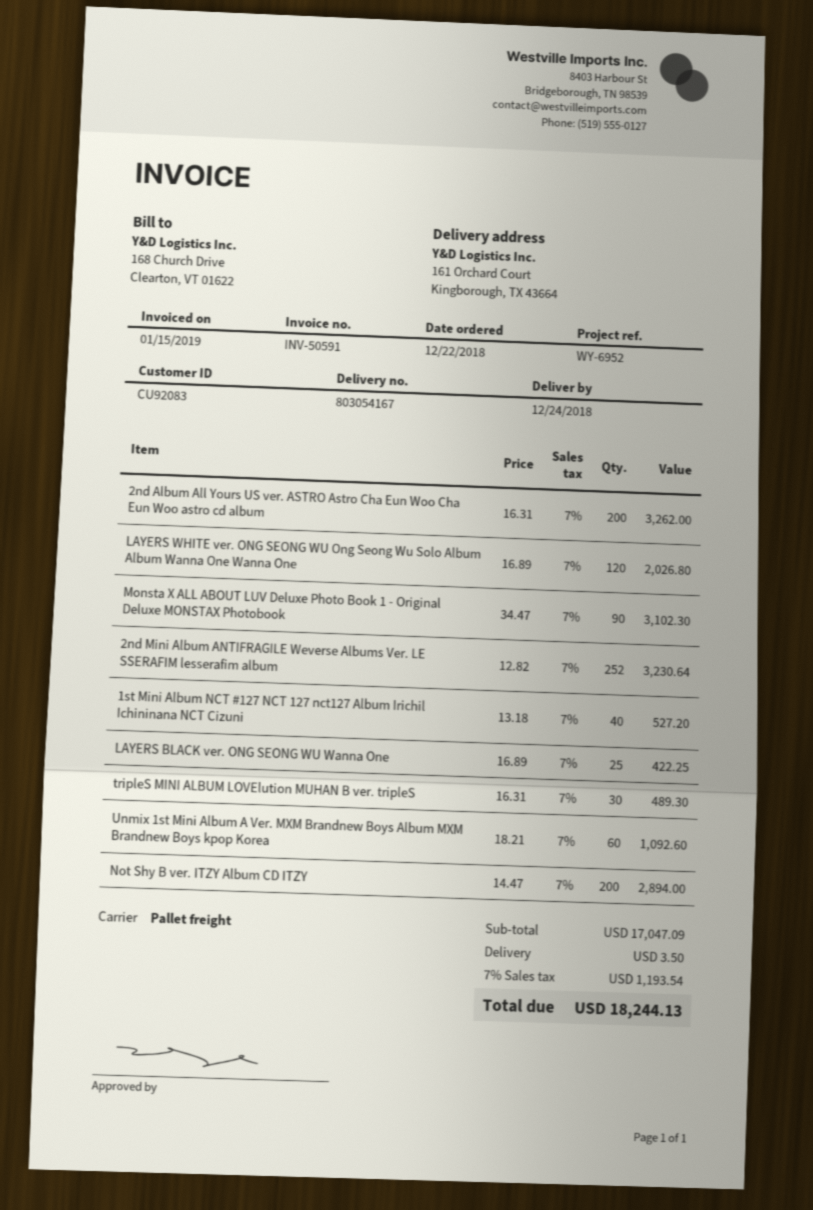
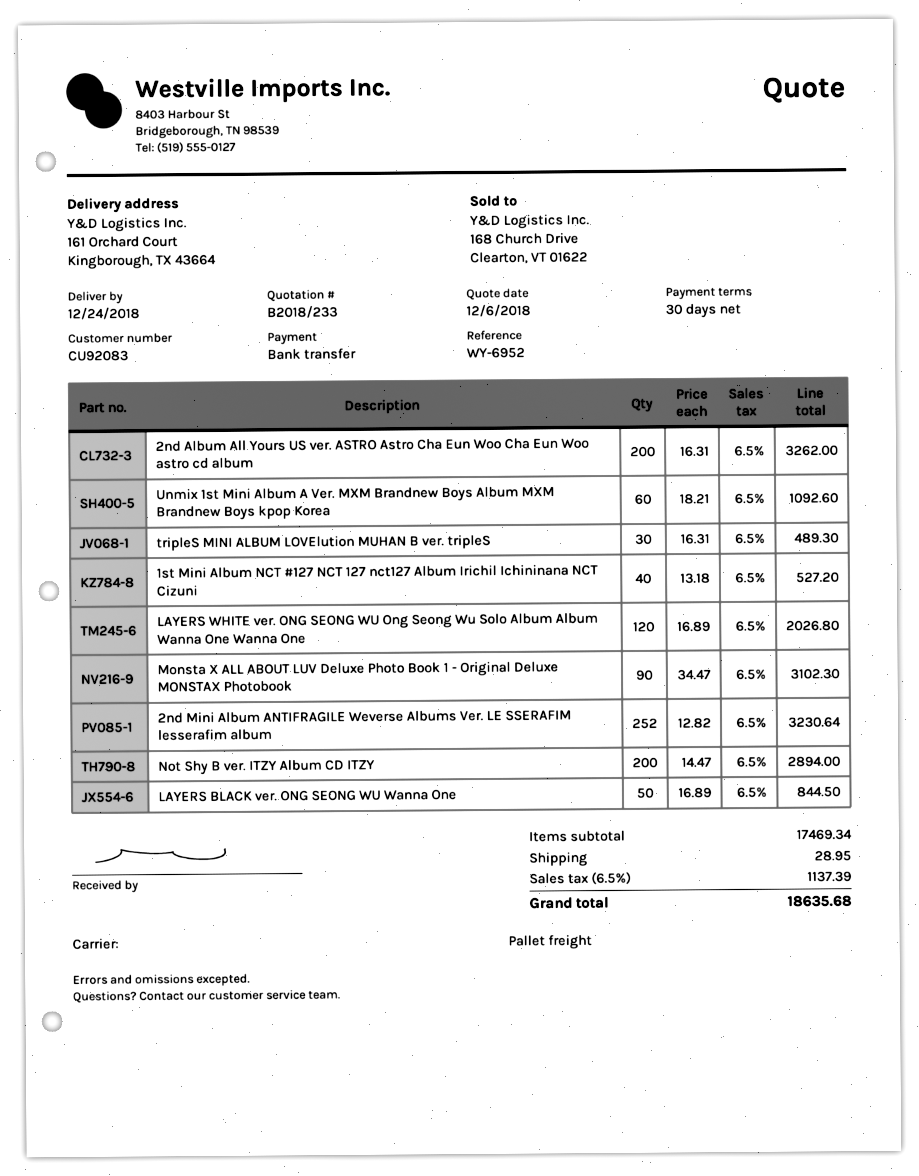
LAYERS BLACK ver. ONG SEONG WU Wanna One: 25 x 16.89 = 422.25 -> 50 x 16.89 = 844.50
subtotal: 17047.09 -> 17469.34
shipping: 3.50 -> 28.95
tax: 7% = 1193.54 -> 6.5% = 1137.39
total: 18244.13 -> 18635.68

